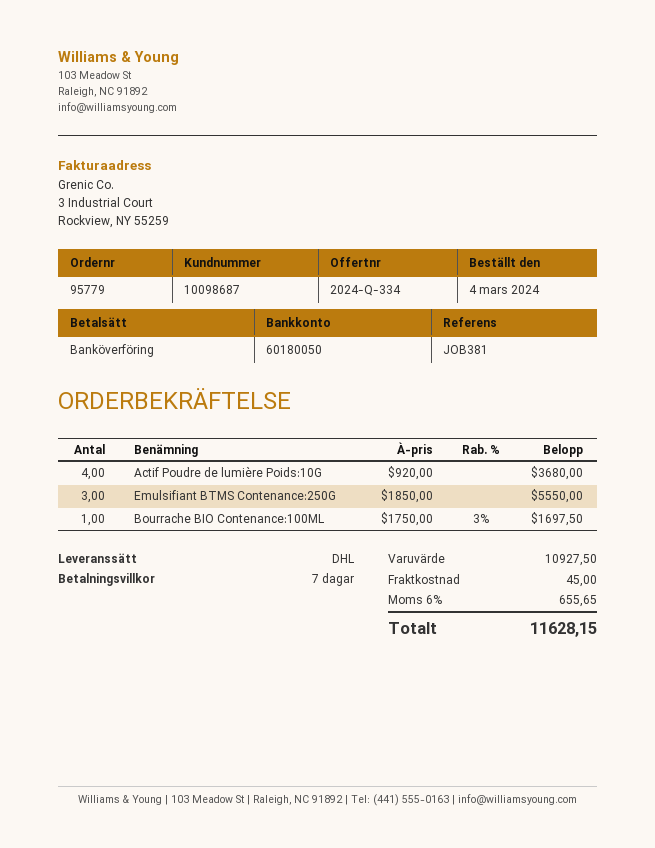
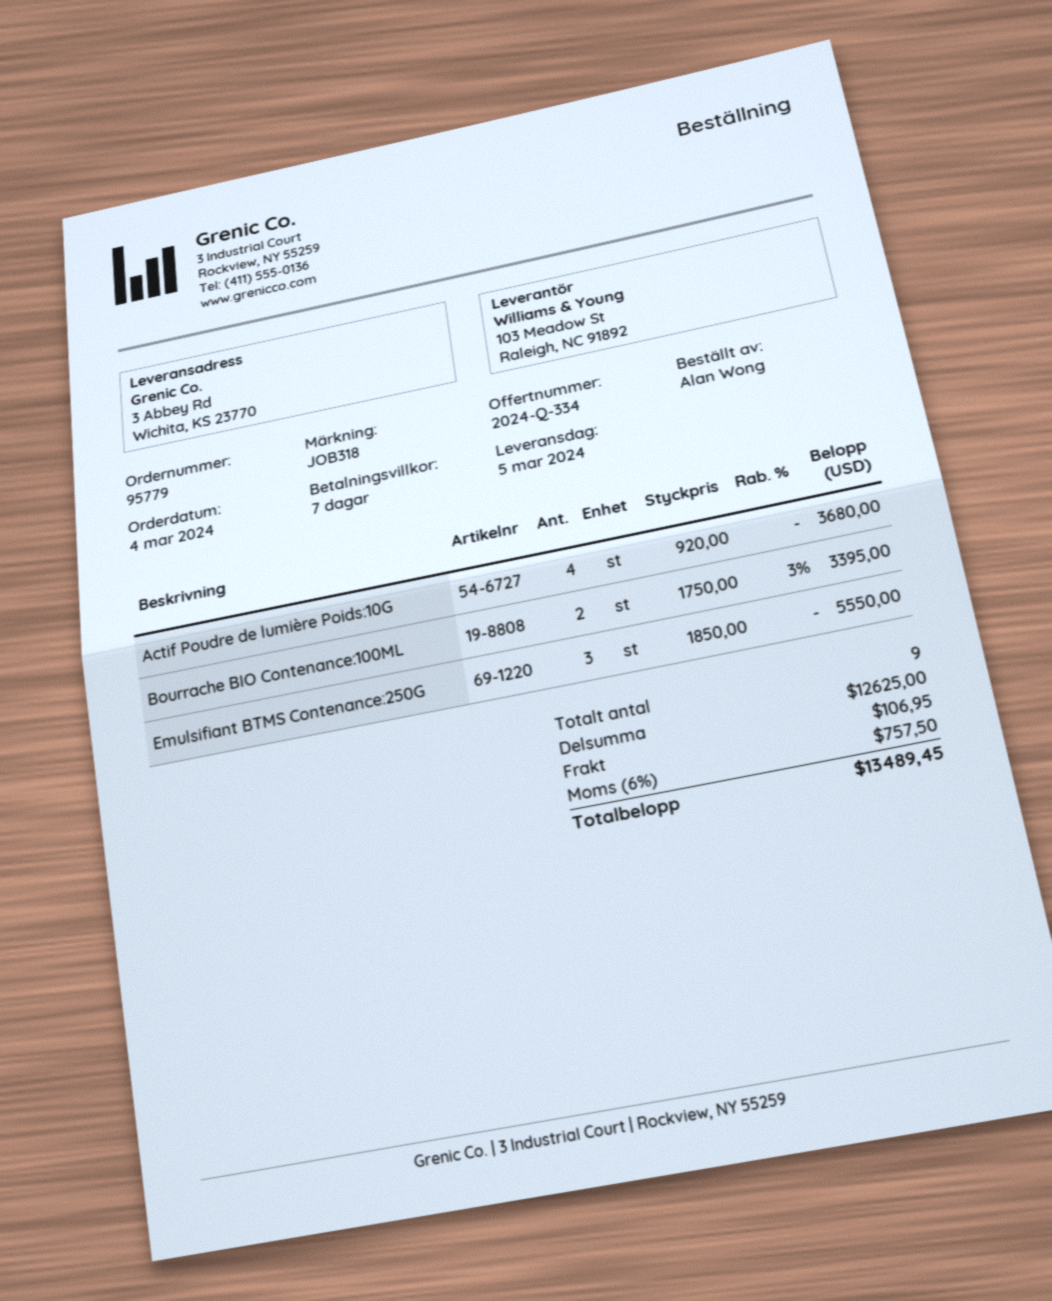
reference: JOB381 -> JOB318
Bourrache BIO Contenance:100ML: 1 x 1750.00 - 3% = 1697.50 -> 2 x 1750.00 - 3% = 3395.00
subtotal: 10927.50 -> 12625.00
shipping: 45.00 -> 106.95
tax: 6% = 655.65 -> 6% = 757.50
total: 11628.15 -> 13489.45

